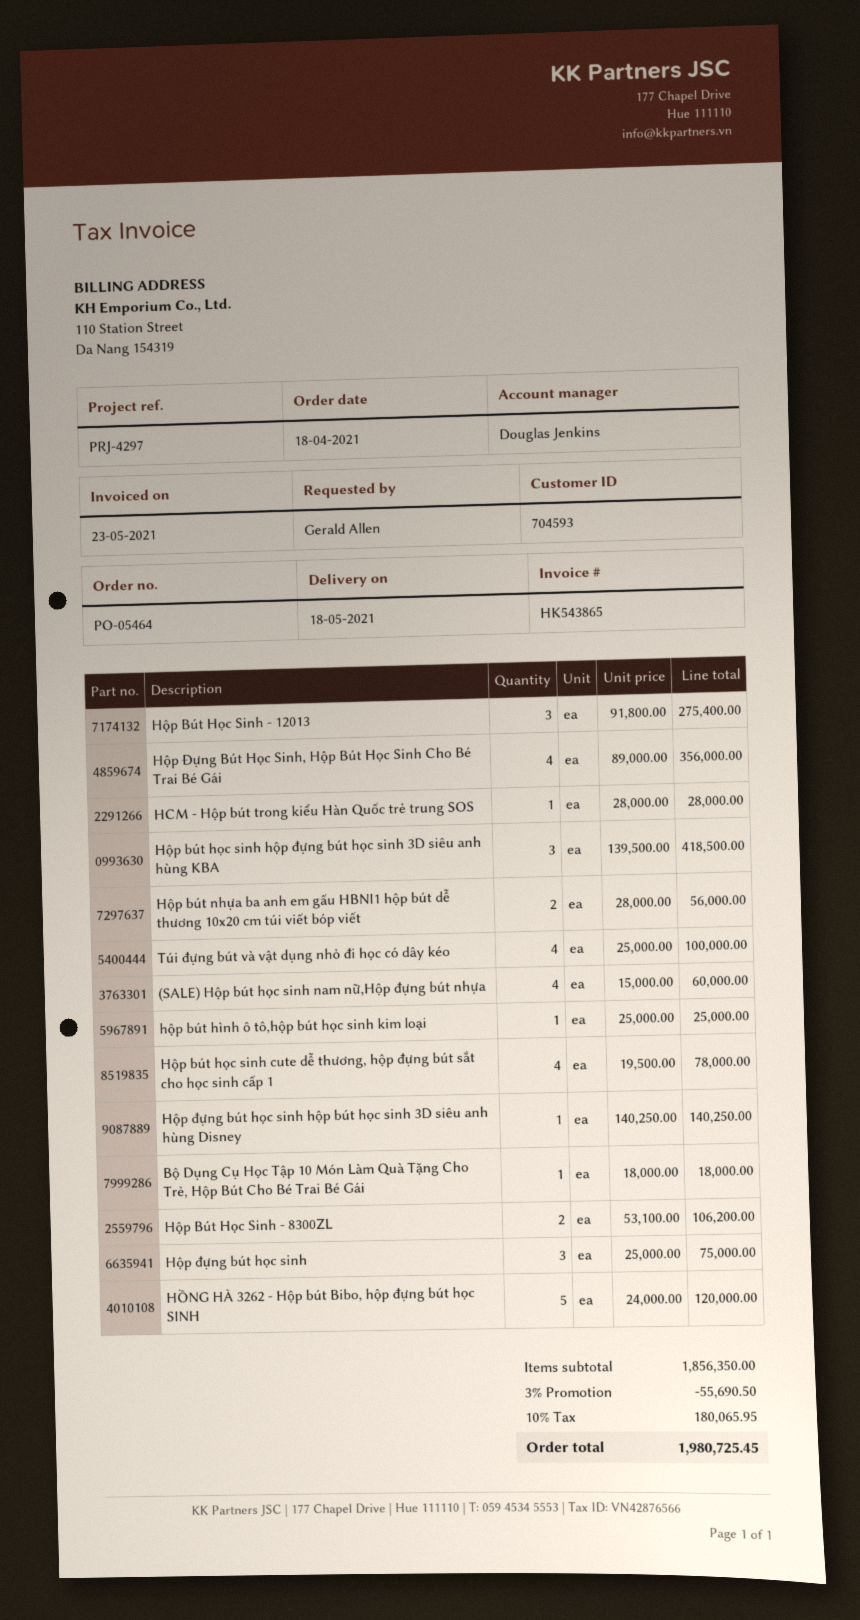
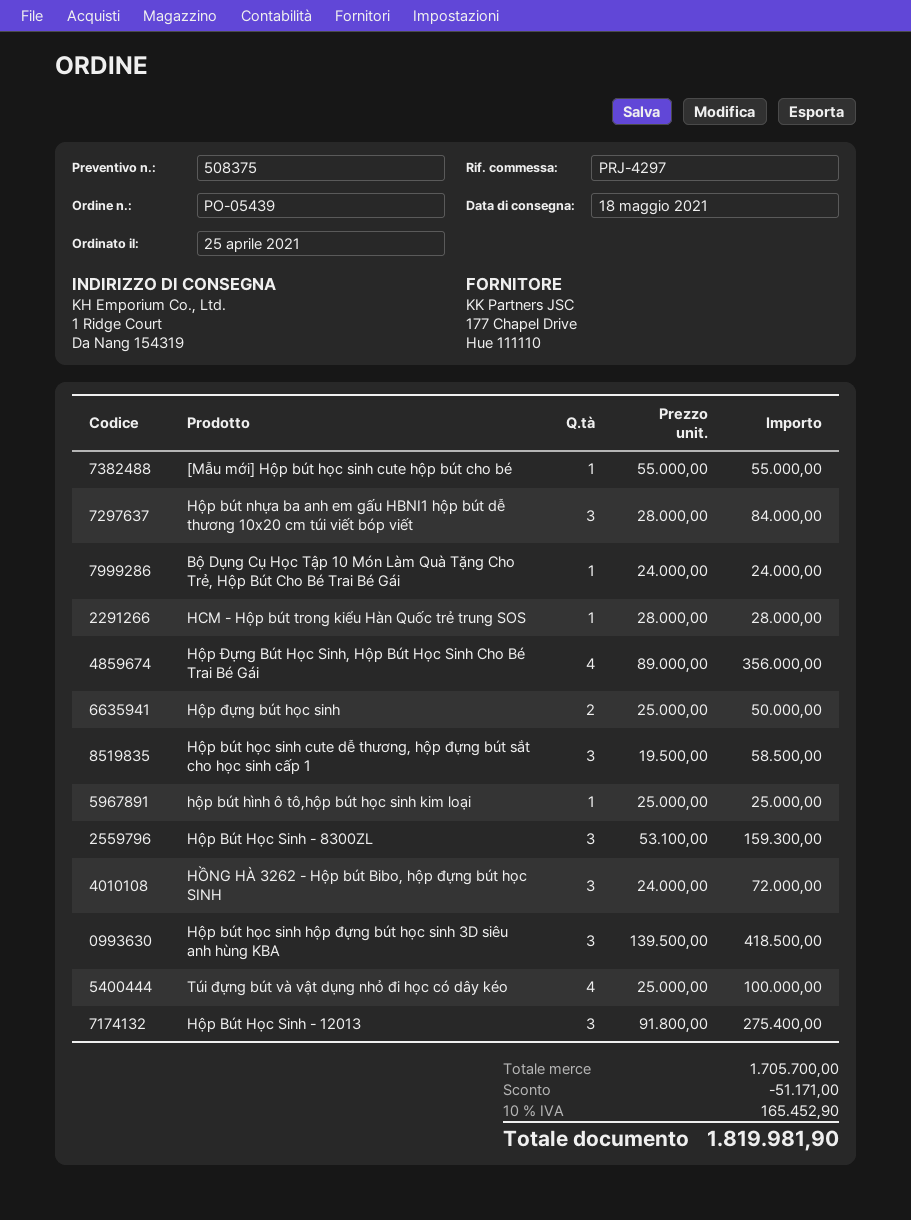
order number: PO-05464 -> PO-05439
order date: 2021-04-18 -> 2021-04-25
Hộp bút nhựa ba anh em gấu HBNI1 hộp bút dễ thương 10x20 cm túi viết bóp viết: 2 x 28000.00 = 56000.00 -> 3 x 28000.00 = 84000.00
(SALE) Hộp bút học sinh nam nữ,Hộp đựng bút nhựa: 4 x 15000.00 = 60000.00 -> none
Hộp bút học sinh cute dễ thương, hộp đựng bút sắt cho học sinh cấp 1: 4 x 19500.00 = 78000.00 -> 3 x 19500.00 = 58500.00
Hộp đựng bút học sinh hộp bút học sinh 3D siêu anh hùng Disney: 1 x 140250.00 = 140250.00 -> none
Bộ Dụng Cụ Học Tập 10 Món Làm Quà Tặng Cho Trẻ, Hộp Bút Cho Bé Trai Bé Gái: 1 x 18000.00 = 18000.00 -> 1 x 24000.00 = 24000.00
Hộp Bút Học Sinh - 8300ZL: 2 x 53100.00 = 106200.00 -> 3 x 53100.00 = 159300.00
Hộp đựng bút học sinh: 3 x 25000.00 = 75000.00 -> 2 x 25000.00 = 50000.00
HỒNG HÀ 3262 - Hộp bút Bibo, hộp đựng bút học SINH: 5 x 24000.00 = 120000.00 -> 3 x 24000.00 = 72000.00
[Mẫu mới] Hộp bút học sinh cute hộp bút cho bé: none -> 1 x 55000.00 = 55000.00
subtotal: 1856350.00 -> 1705700.00
discount: 55690.50 -> 51171.00
tax: 10% = 180065.95 -> 10% = 165452.90
total: 1980725.45 -> 1819981.90

